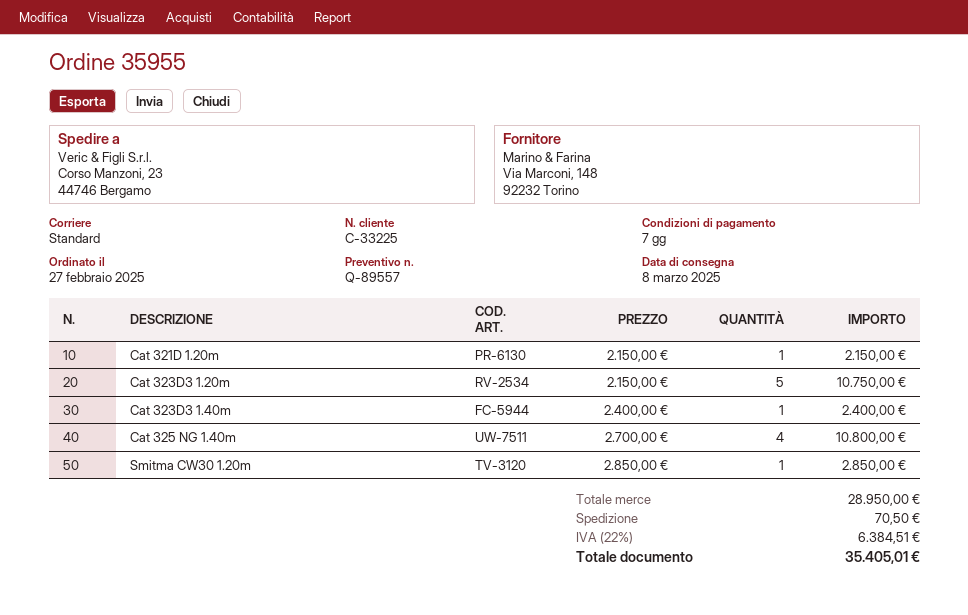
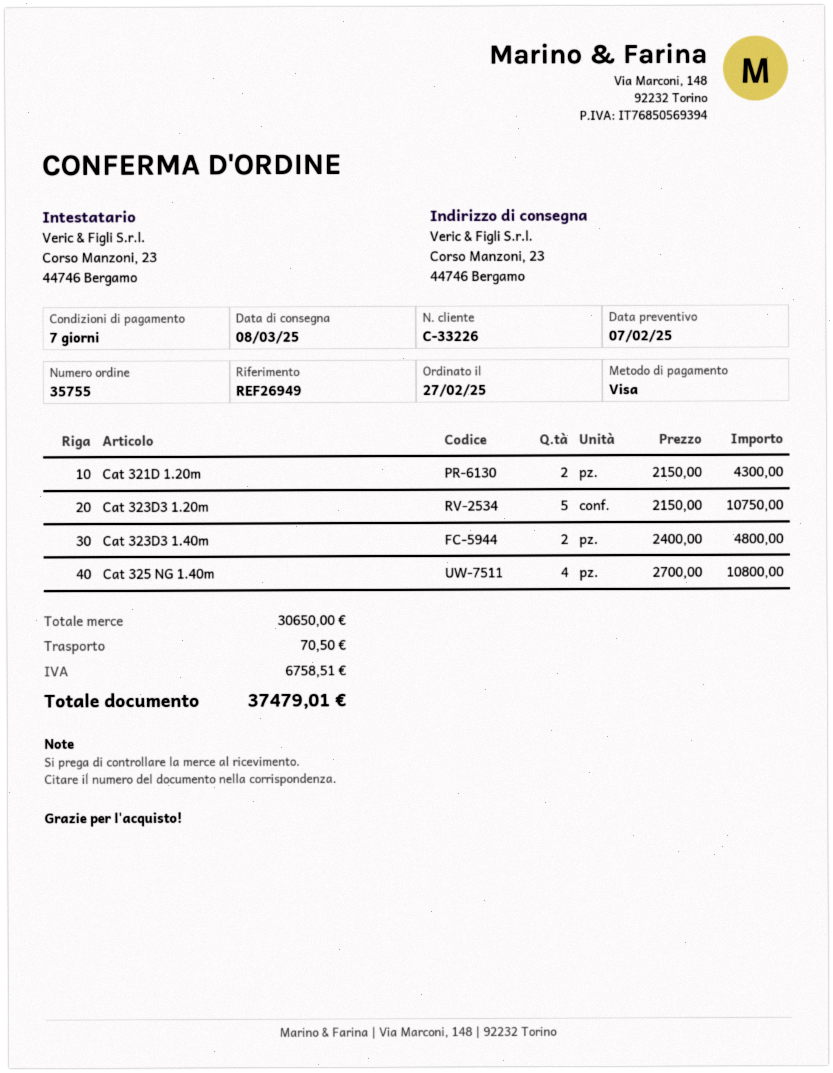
order number: 35955 -> 35755
customer number: C-33225 -> C-33226
Cat 321D 1.20m: 1 x 2150.00 = 2150.00 -> 2 x 2150.00 = 4300.00
Cat 323D3 1.40m: 1 x 2400.00 = 2400.00 -> 2 x 2400.00 = 4800.00
Smitma CW30 1.20m: 1 x 2850.00 = 2850.00 -> none
subtotal: 28950.00 -> 30650.00
tax: 6384.51 -> 6758.51
total: 35405.01 -> 37479.01

